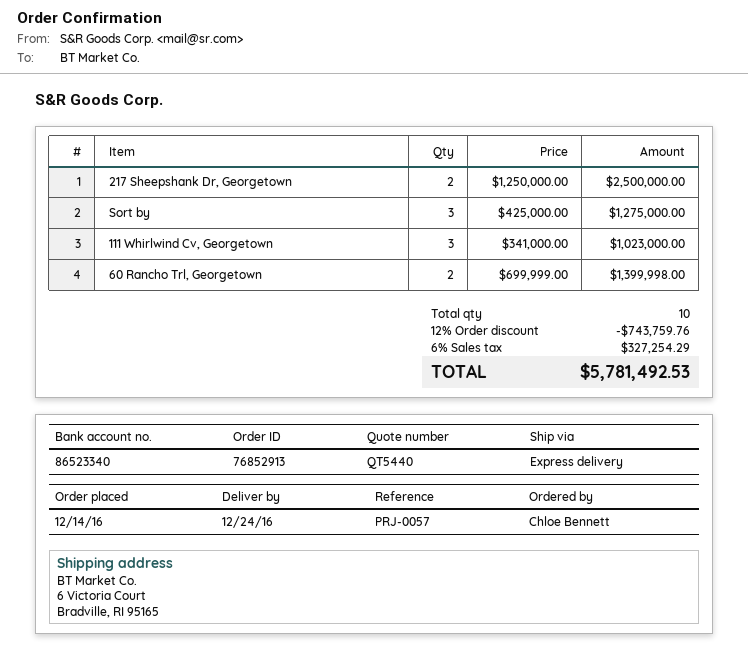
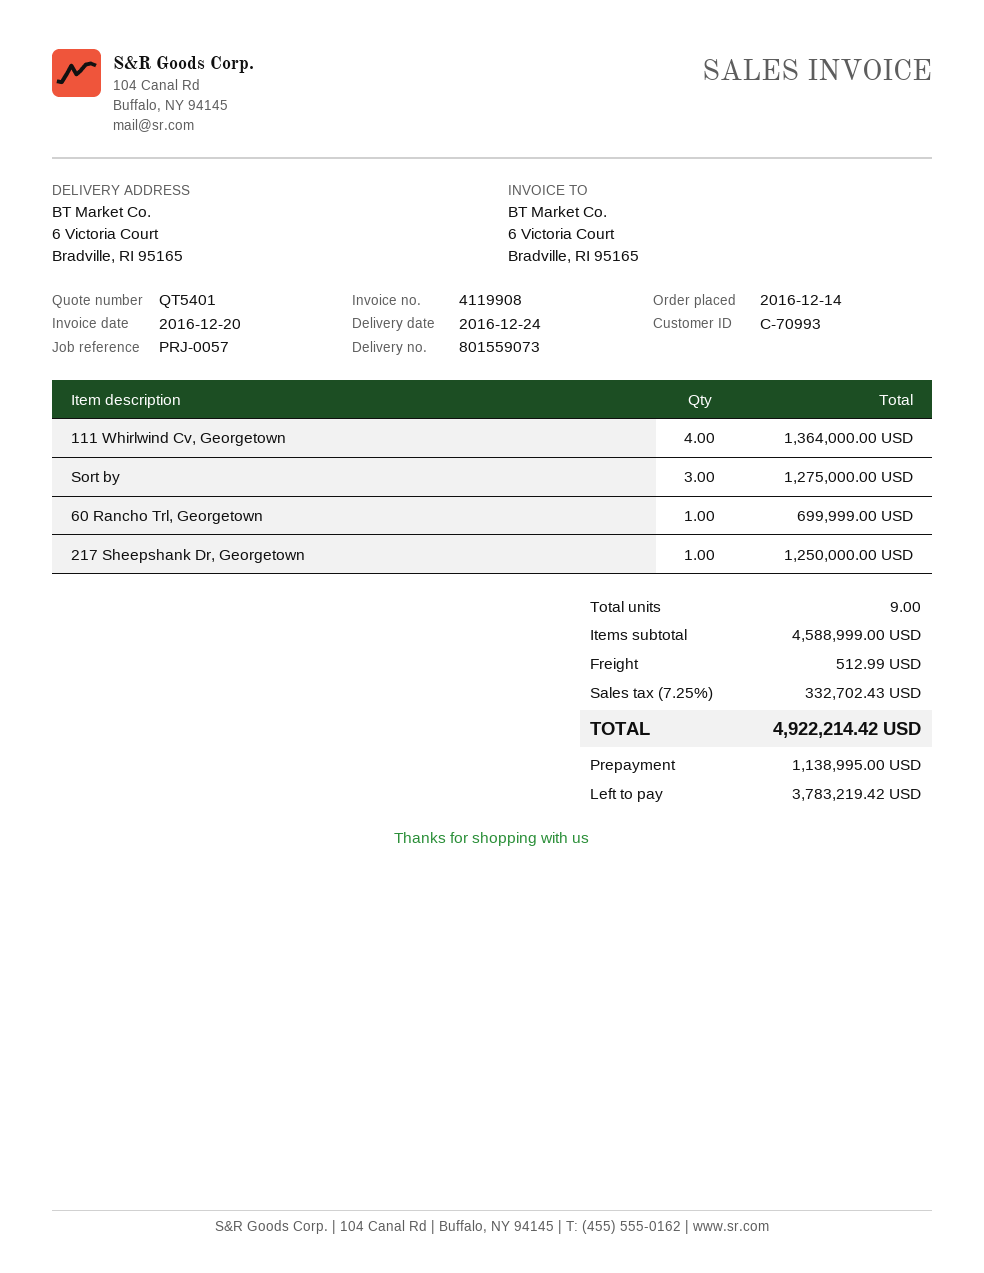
quote number: QT5440 -> QT5401
217 Sheepshank Dr, Georgetown: 2 for 2500000.00 -> 1 for 1250000.00
111 Whirlwind Cv, Georgetown: 3 for 1023000.00 -> 4 for 1364000.00
60 Rancho Trl, Georgetown: 2 for 1399998.00 -> 1 for 699999.00
total quantity: 10 -> 9
discount: 12% = 743759.76 -> none
shipping: none -> 512.99
tax: 6% = 327254.29 -> 7.25% = 332702.43
total: 5781492.53 -> 4922214.42

